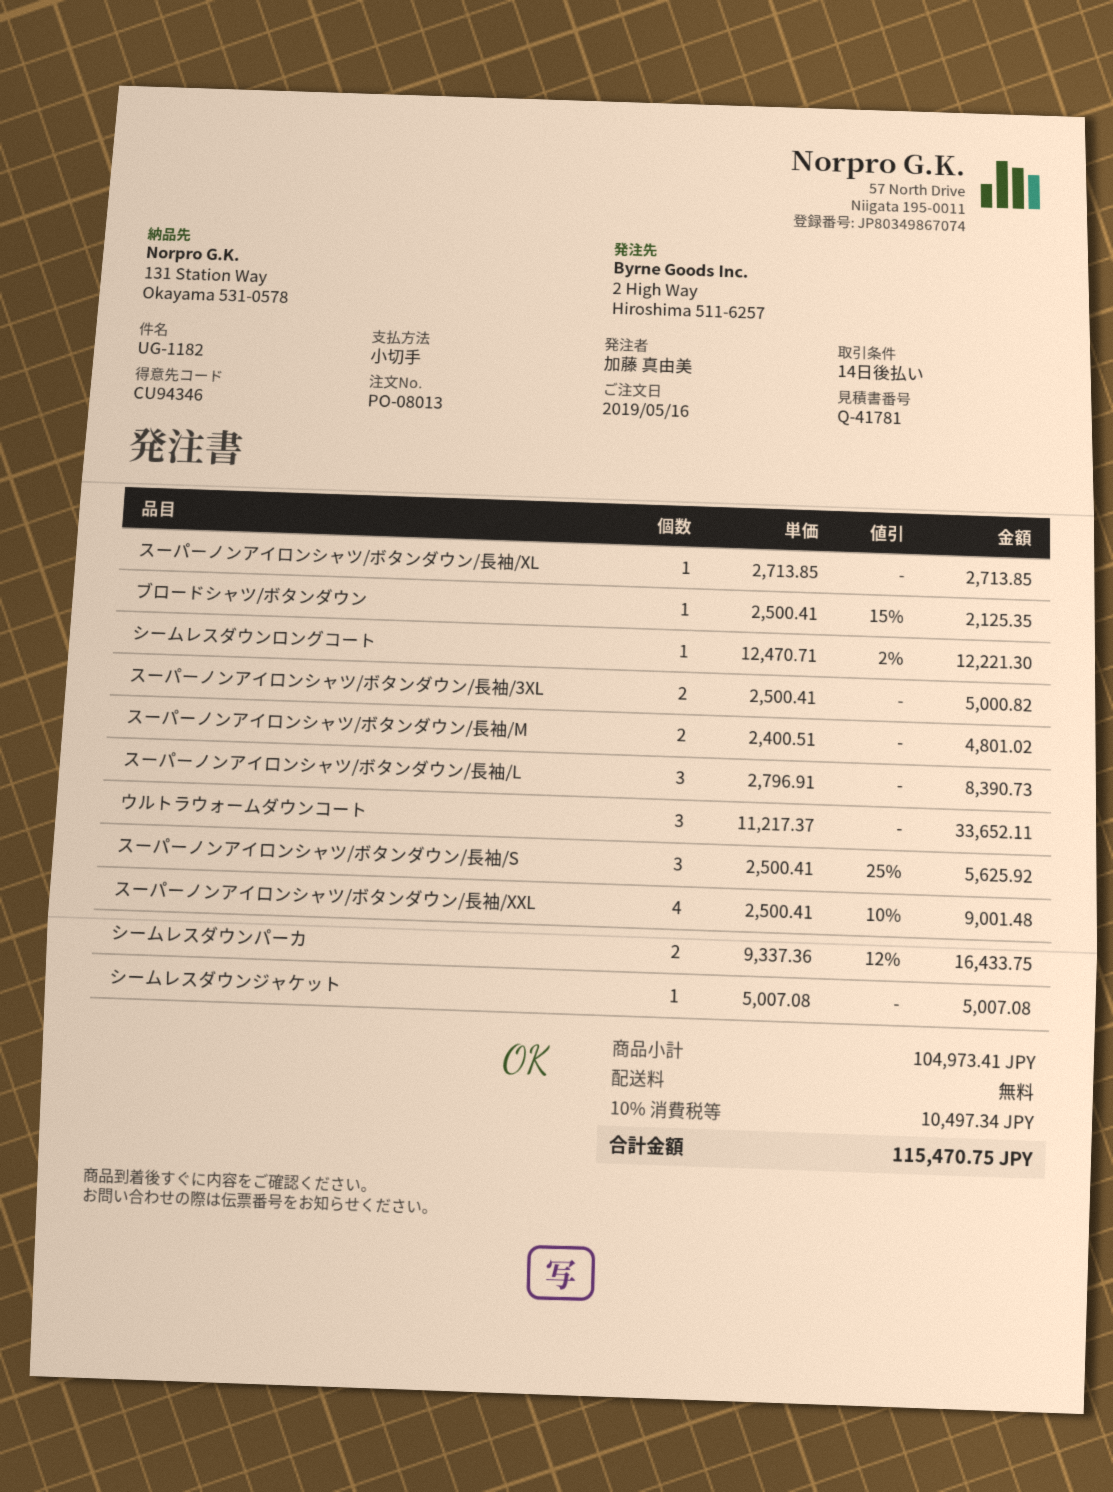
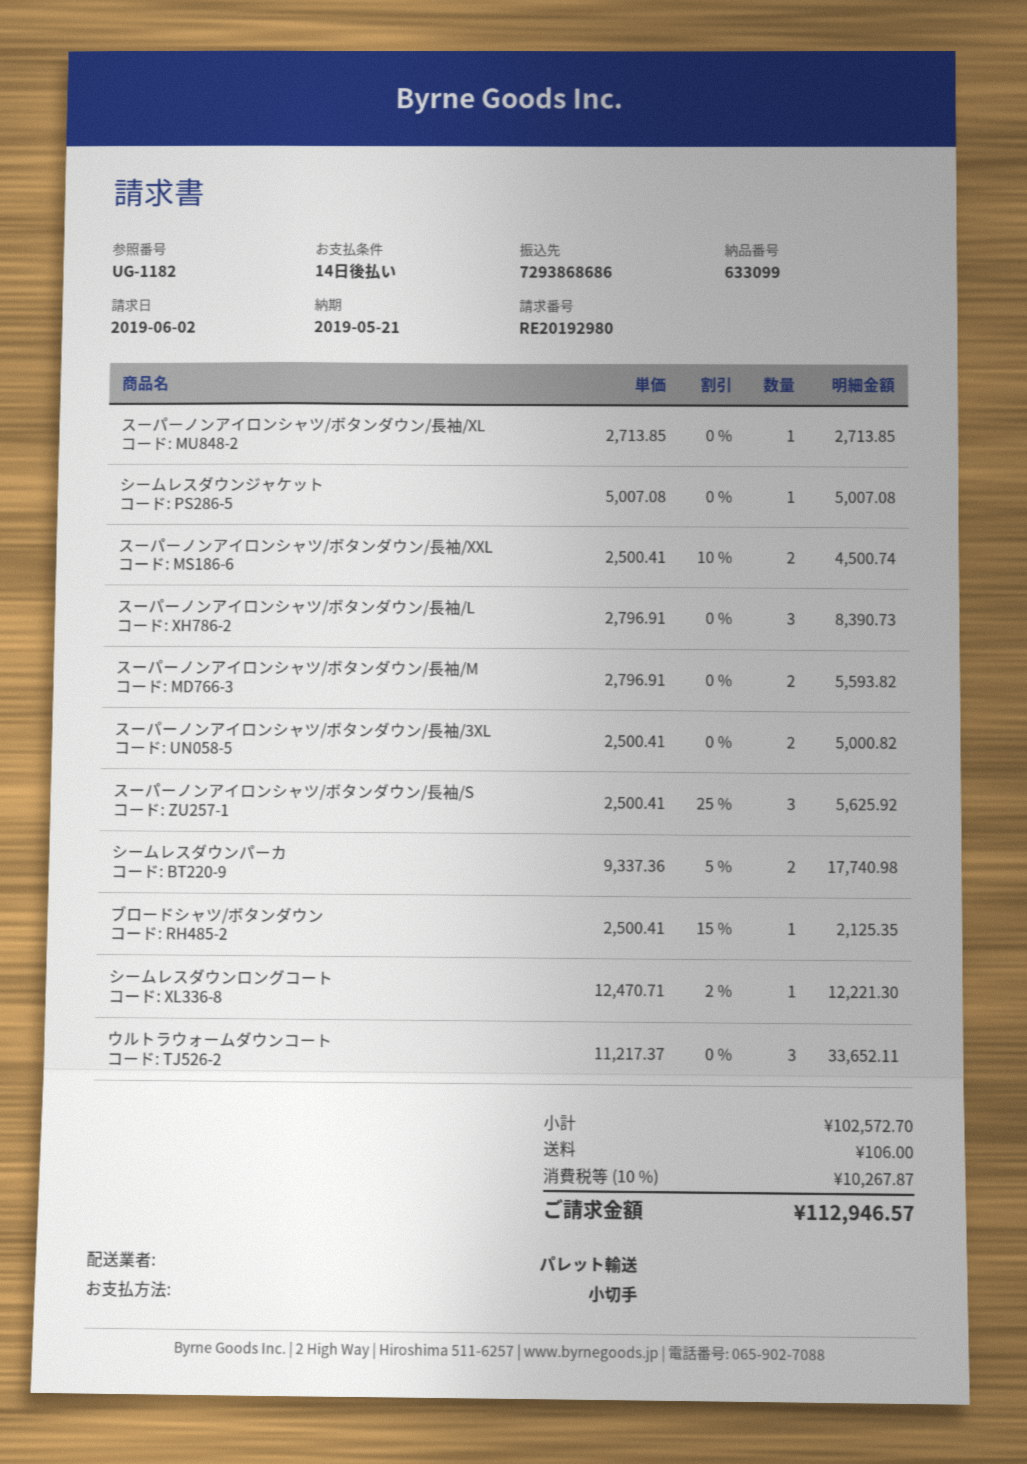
スーパーノンアイロンシャツ/ボタンダウン/長袖/M: 2 x 2400.51 = 4801.02 -> 2 x 2796.91 = 5593.82
スーパーノンアイロンシャツ/ボタンダウン/長袖/XXL: 4 x 2500.41 - 10% = 9001.48 -> 2 x 2500.41 - 10% = 4500.74
シームレスダウンパーカ: 2 x 9337.36 - 12% = 16433.75 -> 2 x 9337.36 - 5% = 17740.98
subtotal: 104973.41 -> 102572.70
shipping: 0.00 -> 106.00
tax: 10% = 10497.34 -> 10% = 10267.87
total: 115470.75 -> 112946.57

